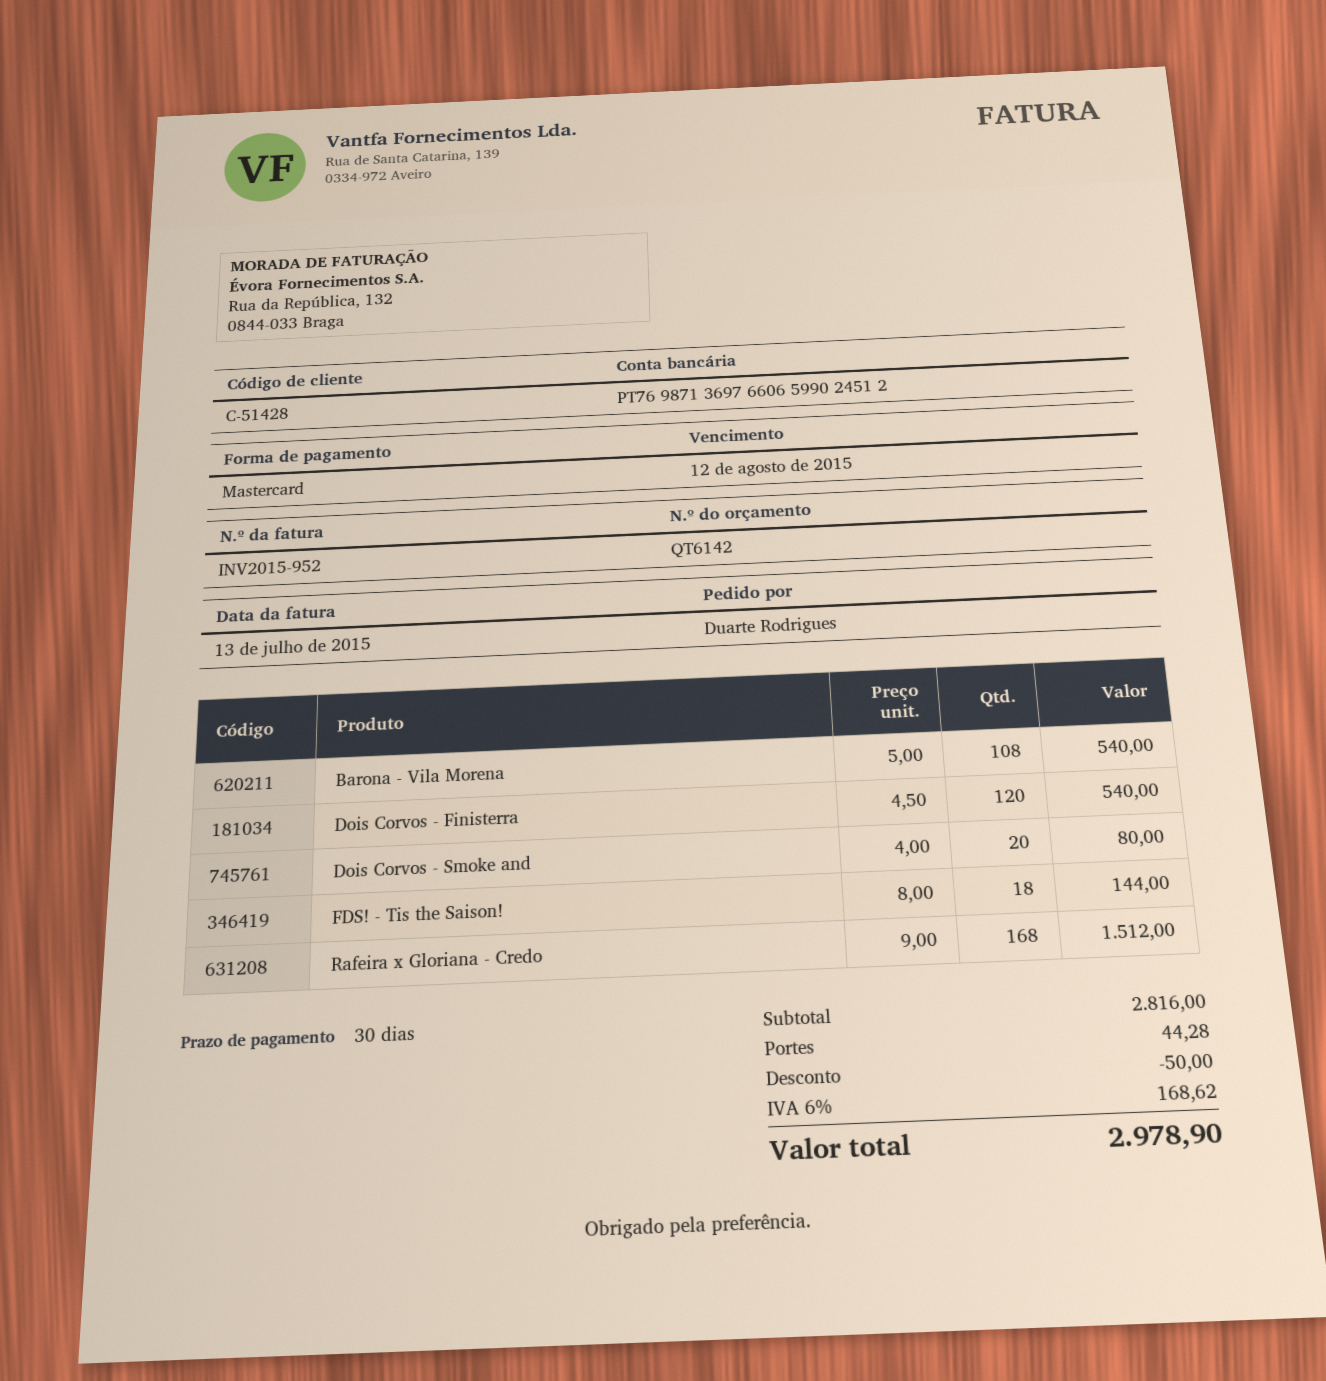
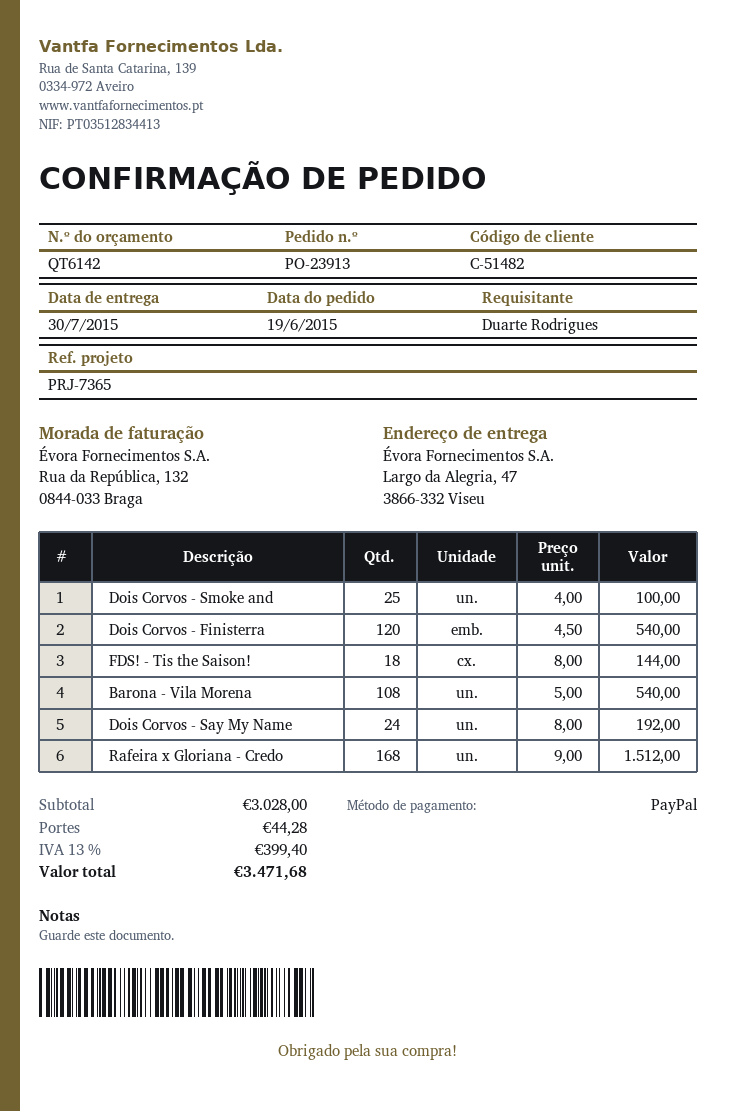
customer number: C-51428 -> C-51482
payment method: Mastercard -> PayPal
Dois Corvos - Smoke and: 20 x 4.00 = 80.00 -> 25 x 4.00 = 100.00
Dois Corvos - Say My Name: none -> 24 x 8.00 = 192.00
subtotal: 2816.00 -> 3028.00
discount: 50.00 -> none
tax: 6% = 168.62 -> 13% = 399.40
total: 2978.90 -> 3471.68

